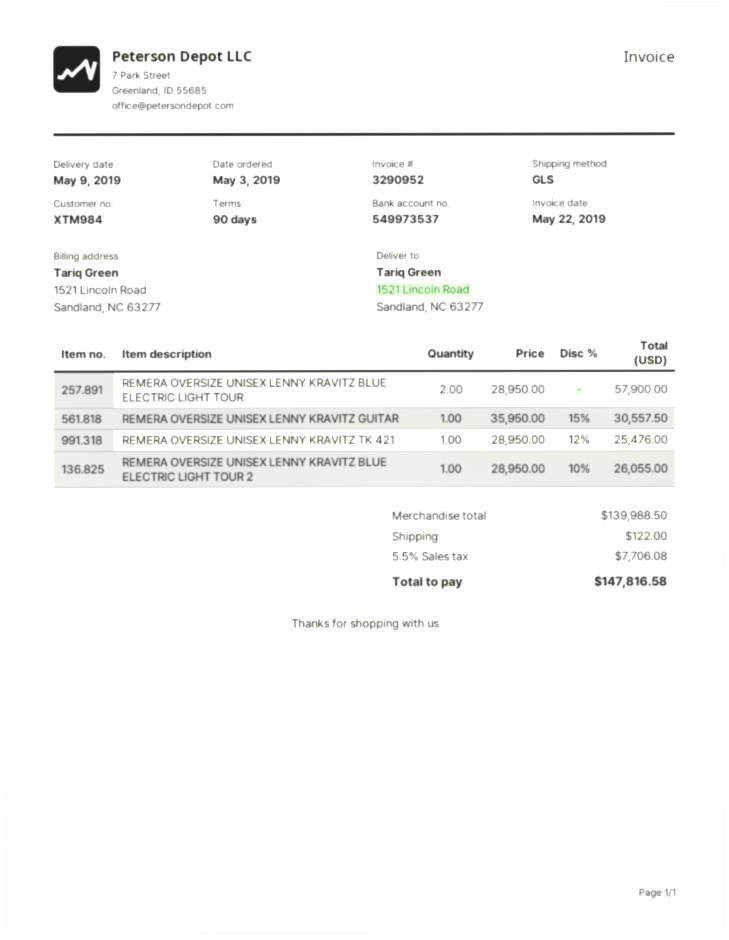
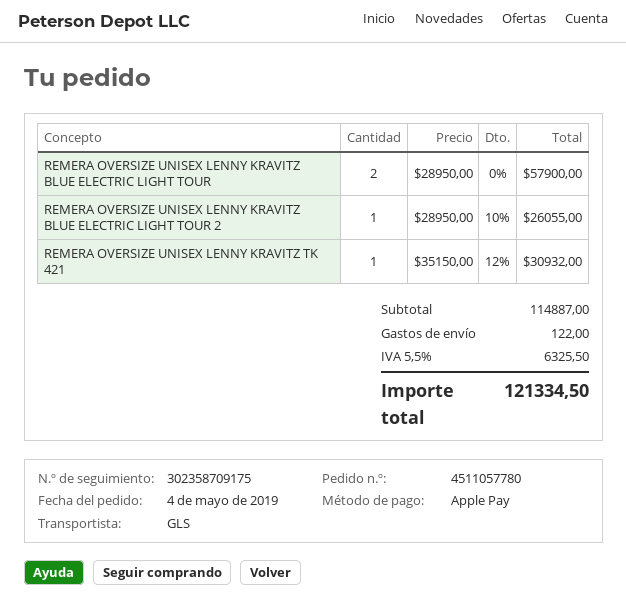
order date: 2019-05-03 -> 2019-05-04
REMERA OVERSIZE UNISEX LENNY KRAVITZ GUITAR: 1 x 35950.00 - 15% = 30557.50 -> none
REMERA OVERSIZE UNISEX LENNY KRAVITZ TK 421: 1 x 28950.00 - 12% = 25476.00 -> 1 x 35150.00 - 12% = 30932.00
subtotal: 139988.50 -> 114887.00
tax: 5.5% = 7706.08 -> 5.5% = 6325.50
total: 147816.58 -> 121334.50

